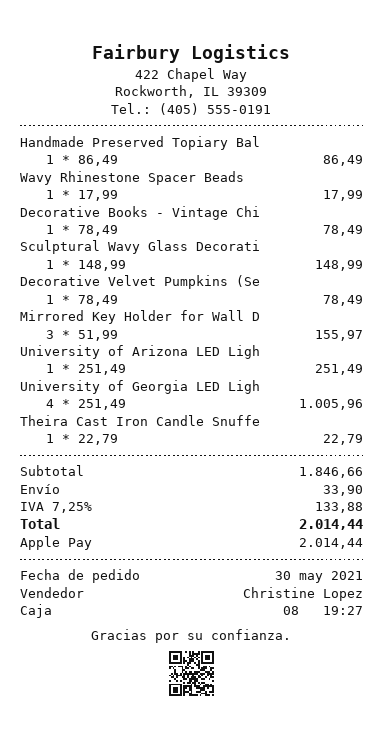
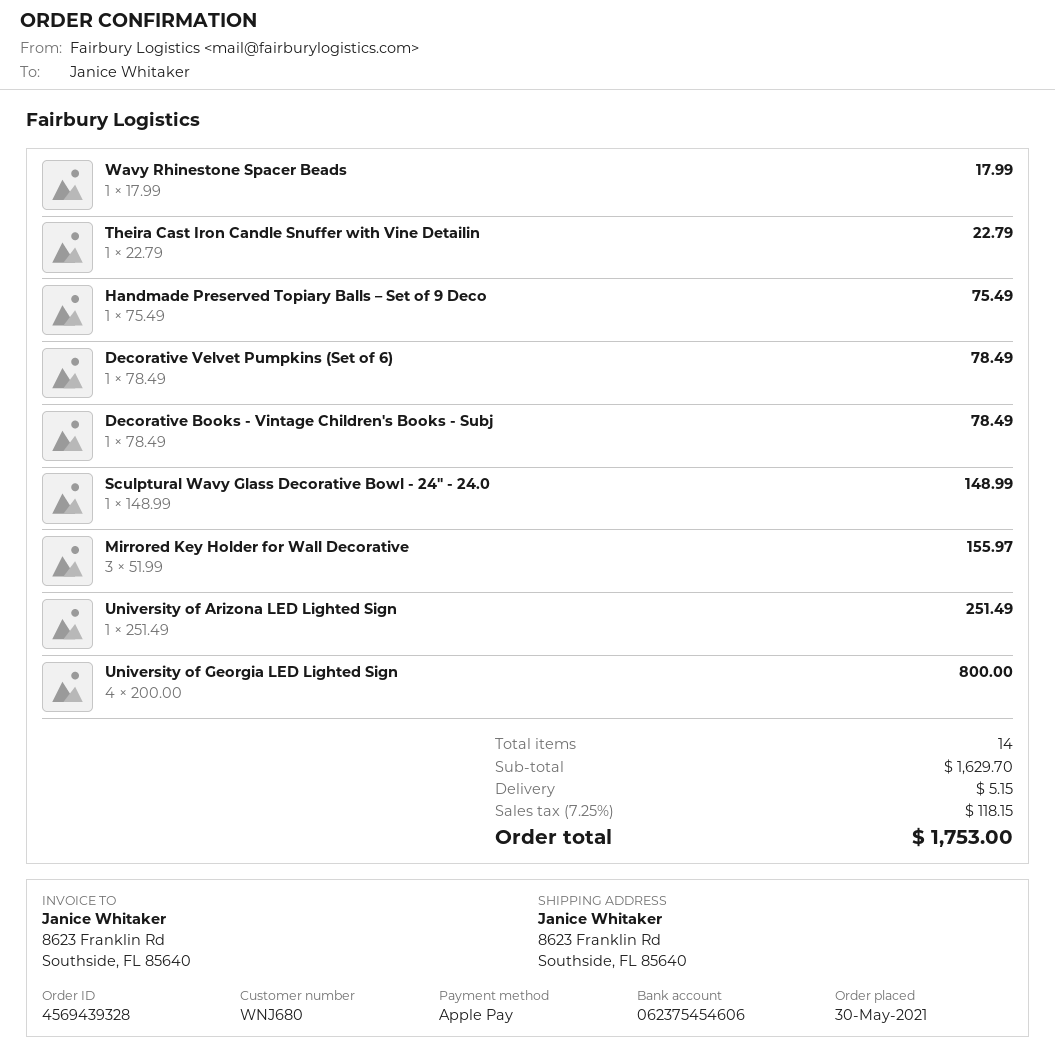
Handmade Preserved Topiary Bal: 1 x 86.49 = 86.49 -> 1 x 75.49 = 75.49
University of Georgia LED Ligh: 4 x 251.49 = 1005.96 -> 4 x 200.00 = 800.00
subtotal: 1846.66 -> 1629.70
shipping: 33.90 -> 5.15
tax: 7.25% = 133.88 -> 7.25% = 118.15
total: 2014.44 -> 1753.00

